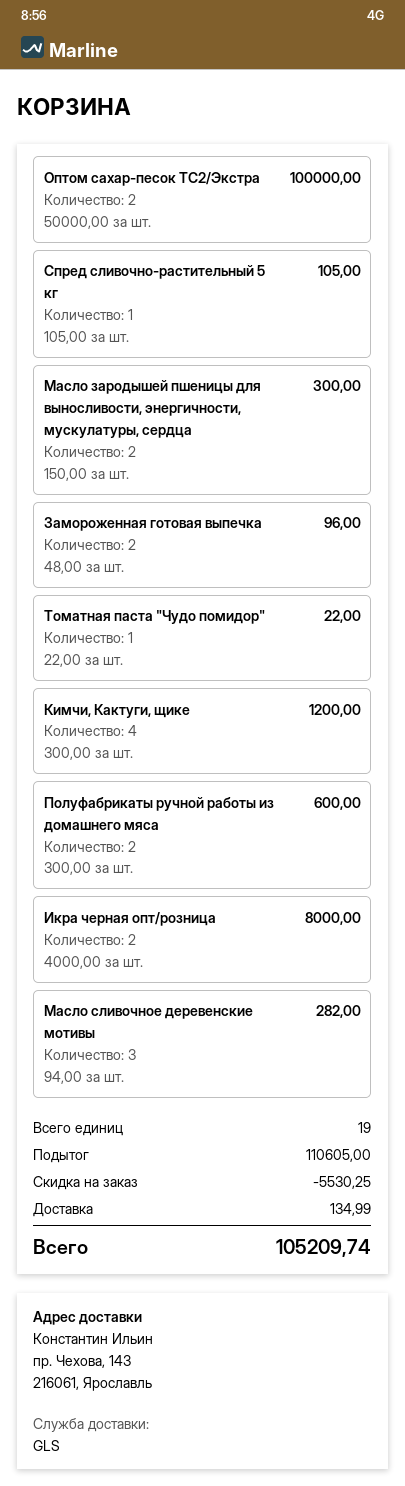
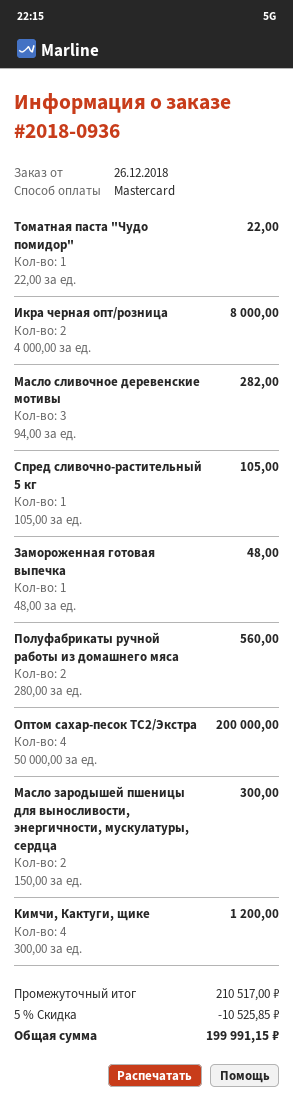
Оптом сахар-песок ТС2/Экстра: 2 x 50000.00 = 100000.00 -> 4 x 50000.00 = 200000.00
Замороженная готовая выпечка: 2 x 48.00 = 96.00 -> 1 x 48.00 = 48.00
Полуфабрикаты ручной работы из домашнего мяса: 2 x 300.00 = 600.00 -> 2 x 280.00 = 560.00
subtotal: 110605.00 -> 210517.00
discount: 5530.25 -> 10525.85
shipping: 134.99 -> none
total: 105209.74 -> 199991.15

